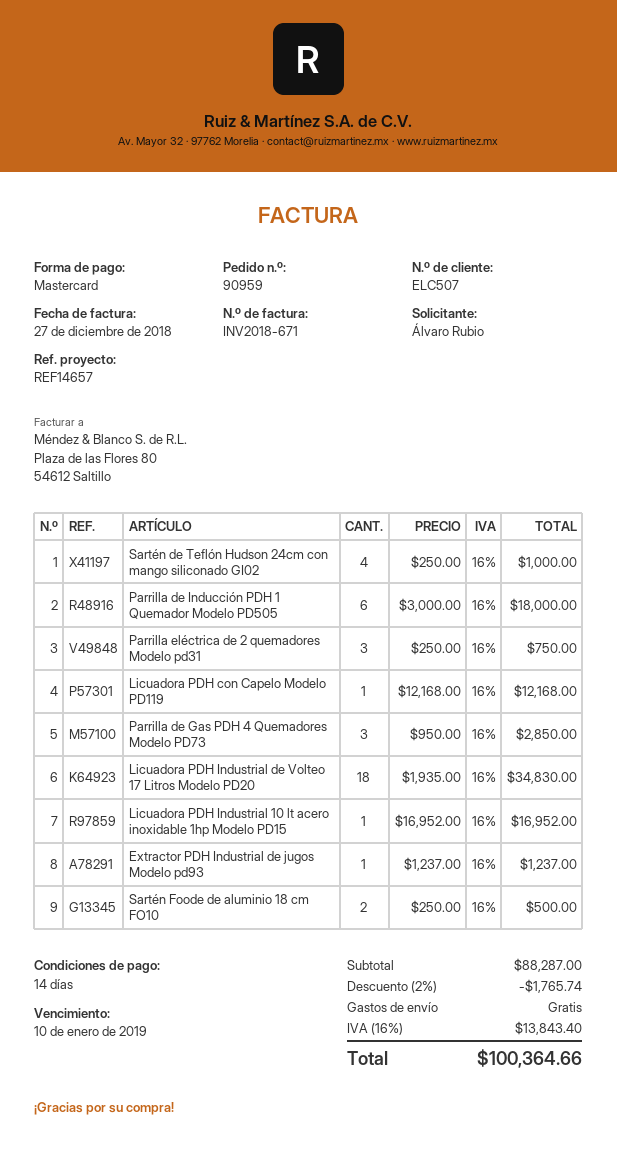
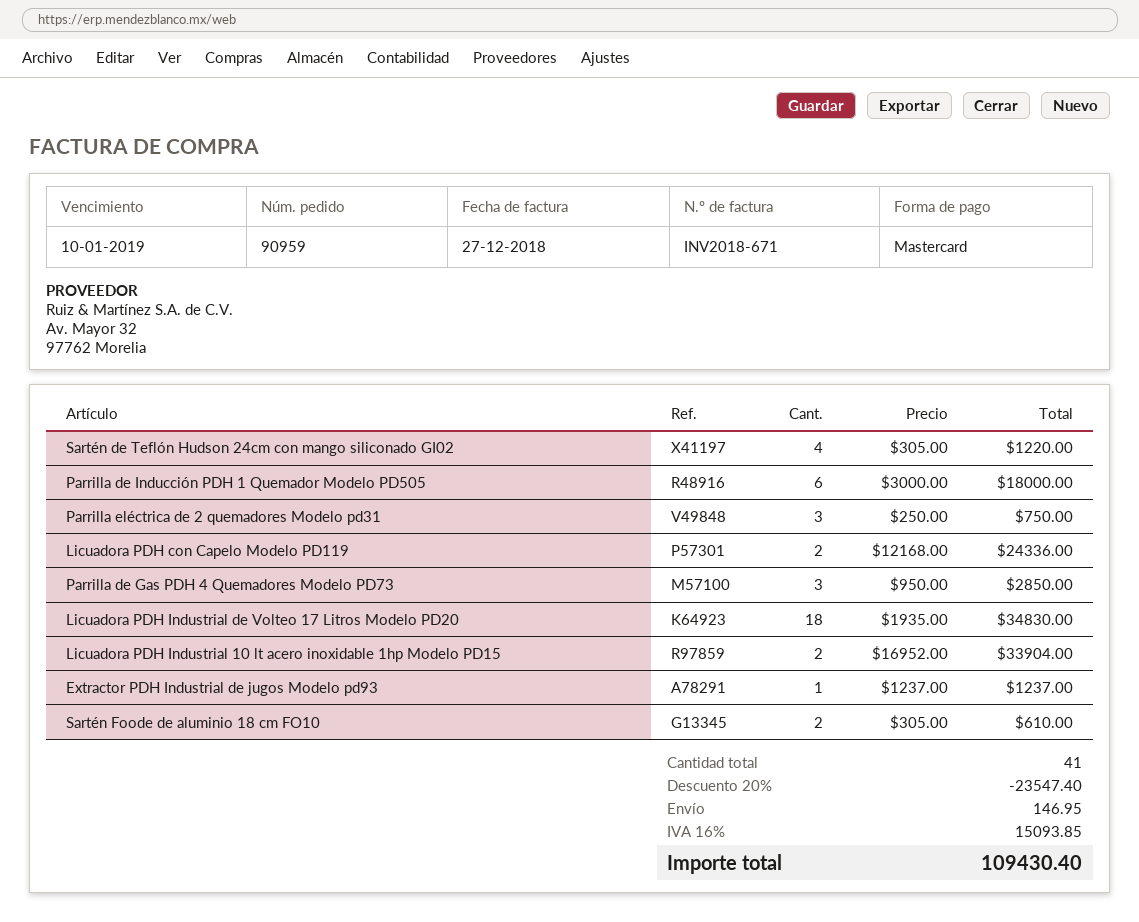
Sartén de Teflón Hudson 24cm con mango siliconado GI02: 4 x 250.00 = 1000.00 -> 4 x 305.00 = 1220.00
Licuadora PDH con Capelo Modelo PD119: 1 x 12168.00 = 12168.00 -> 2 x 12168.00 = 24336.00
Licuadora PDH Industrial 10 lt acero inoxidable 1hp Modelo PD15: 1 x 16952.00 = 16952.00 -> 2 x 16952.00 = 33904.00
Sartén Foode de aluminio 18 cm FO10: 2 x 250.00 = 500.00 -> 2 x 305.00 = 610.00
discount: 2% = 1765.74 -> 20% = 23547.40
shipping: 0.00 -> 146.95
tax: 16% = 13843.40 -> 16% = 15093.85
total: 100364.66 -> 109430.40

